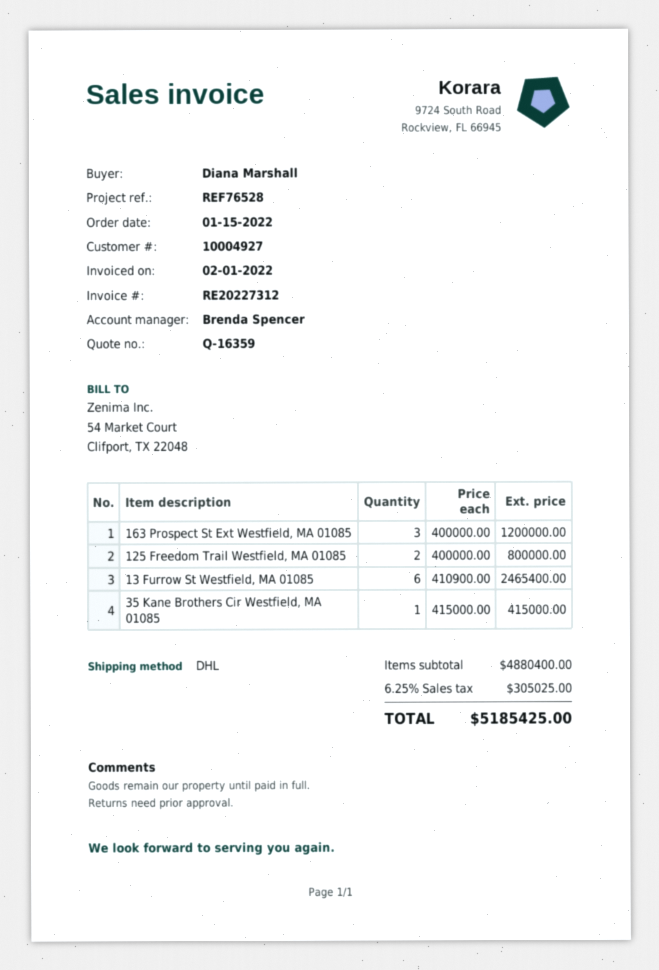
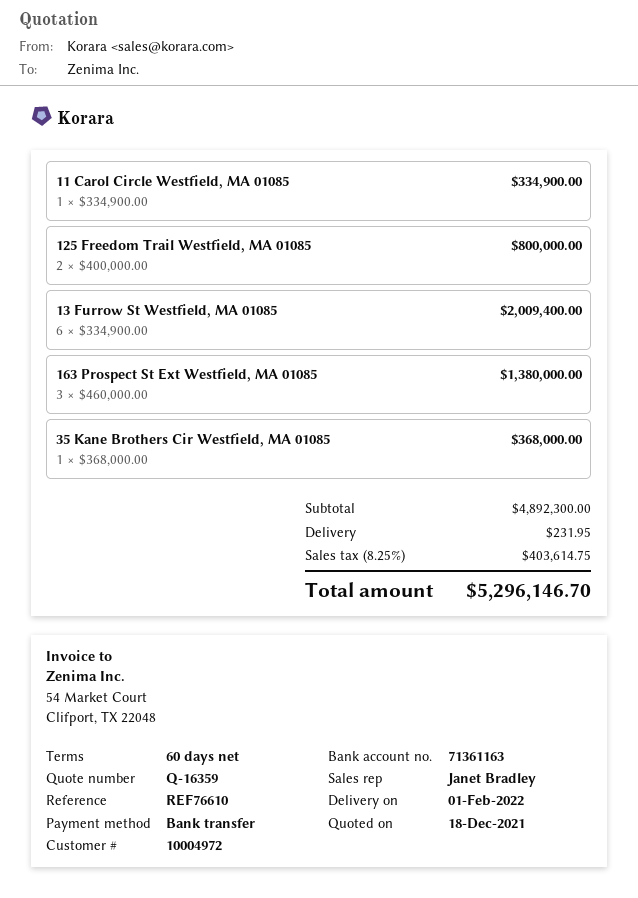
customer number: 10004927 -> 10004972
reference: REF76528 -> REF76610
sales rep: Brenda Spencer -> Janet Bradley
163 Prospect St Ext Westfield, MA 01085: 3 x 400000.00 = 1200000.00 -> 3 x 460000.00 = 1380000.00
13 Furrow St Westfield, MA 01085: 6 x 410900.00 = 2465400.00 -> 6 x 334900.00 = 2009400.00
35 Kane Brothers Cir Westfield, MA 01085: 1 x 415000.00 = 415000.00 -> 1 x 368000.00 = 368000.00
11 Carol Circle Westfield, MA 01085: none -> 1 x 334900.00 = 334900.00
subtotal: 4880400.00 -> 4892300.00
shipping: none -> 231.95
tax: 6.25% = 305025.00 -> 8.25% = 403614.75
total: 5185425.00 -> 5296146.70

